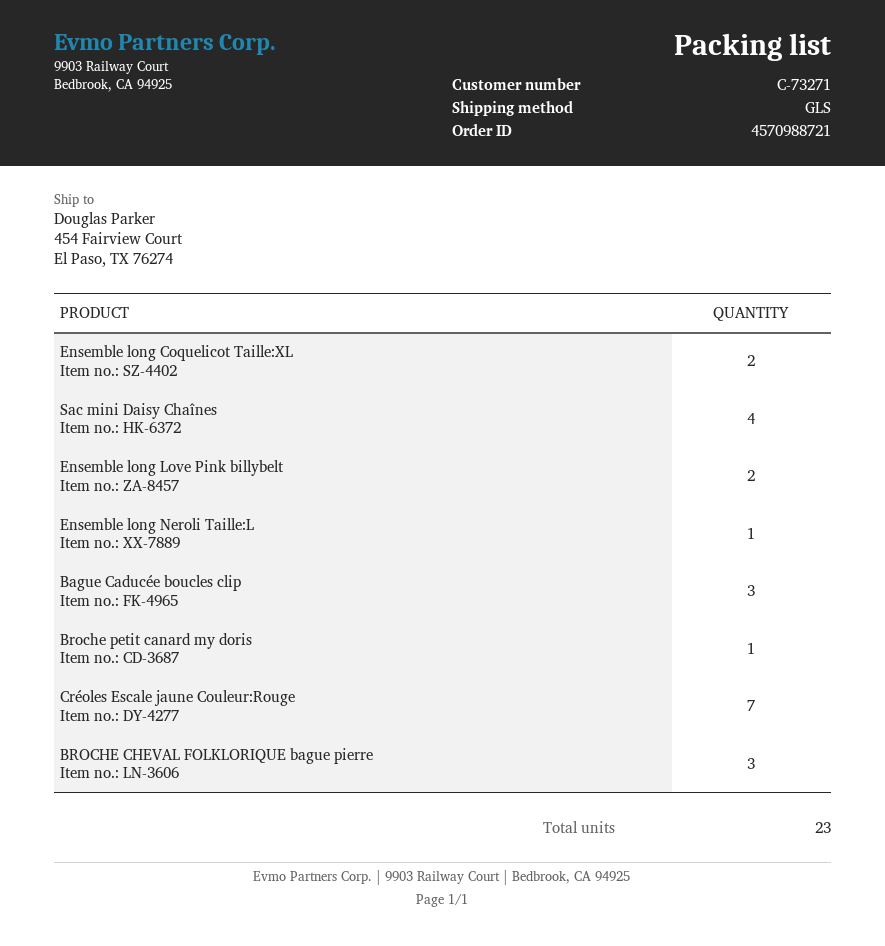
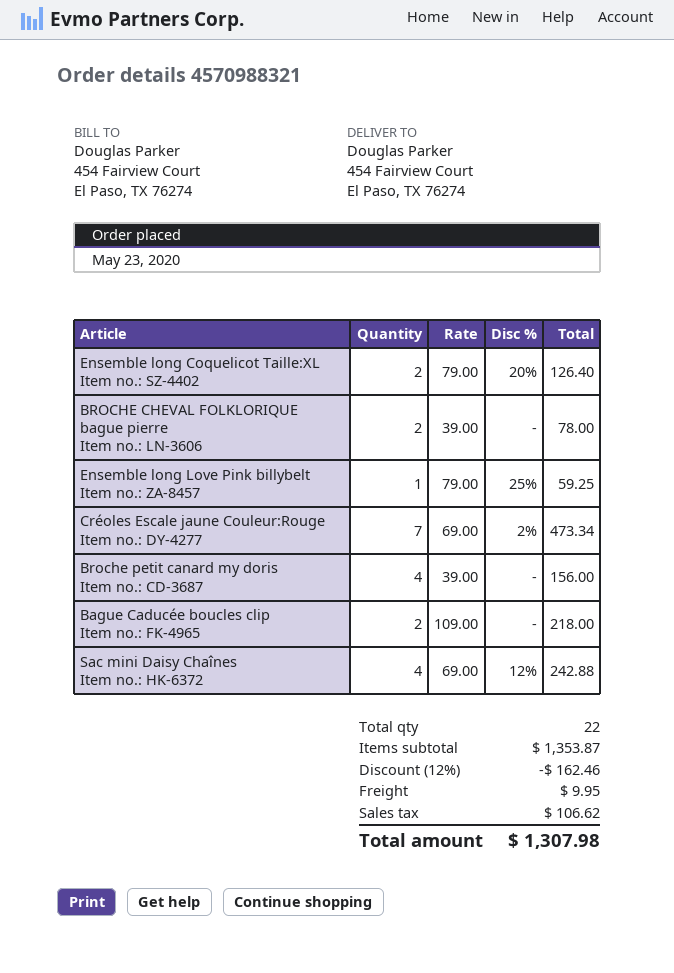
order number: 4570988721 -> 4570988321
Ensemble long Love Pink billybelt: 2 -> 1
Ensemble long Neroli Taille:L: 1 -> none
Bague Caducée boucles clip: 3 -> 2
Broche petit canard my doris: 1 -> 4
BROCHE CHEVAL FOLKLORIQUE bague pierre: 3 -> 2
total quantity: 23 -> 22

